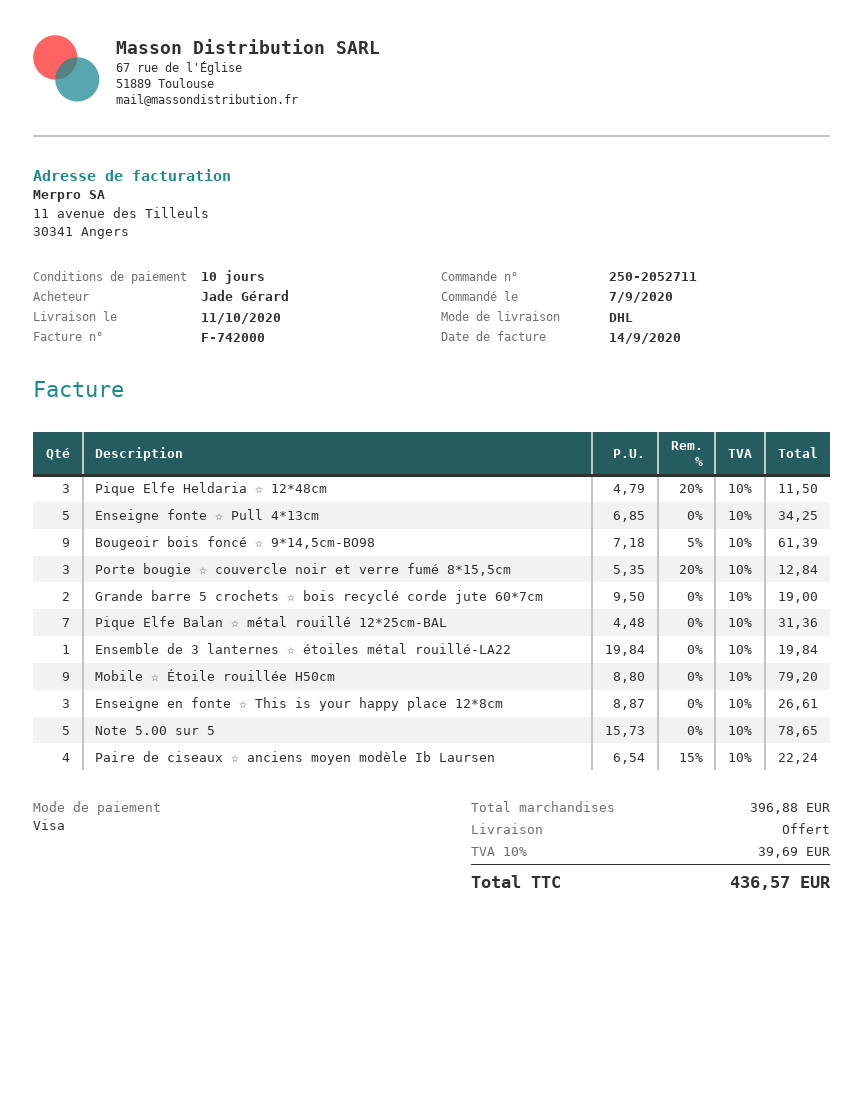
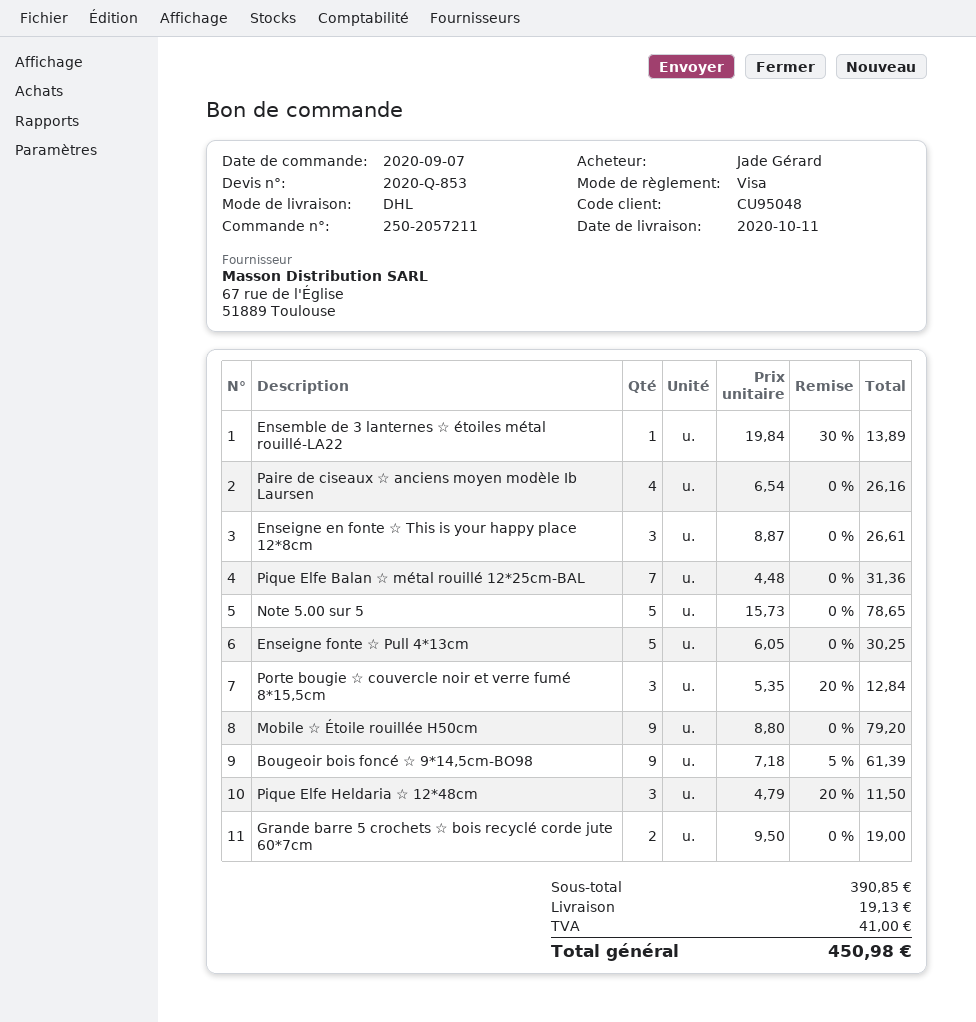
order number: 250-2052711 -> 250-2057211
Enseigne fonte ☆ Pull 4*13cm: 5 x 6.85 = 34.25 -> 5 x 6.05 = 30.25
Ensemble de 3 lanternes ☆ étoiles métal rouillé-LA22: 1 x 19.84 = 19.84 -> 1 x 19.84 - 30% = 13.89
Paire de ciseaux ☆ anciens moyen modèle Ib Laursen: 4 x 6.54 - 15% = 22.24 -> 4 x 6.54 = 26.16
subtotal: 396.88 -> 390.85
shipping: 0.00 -> 19.13
tax: 39.69 -> 41.00
total: 436.57 -> 450.98

